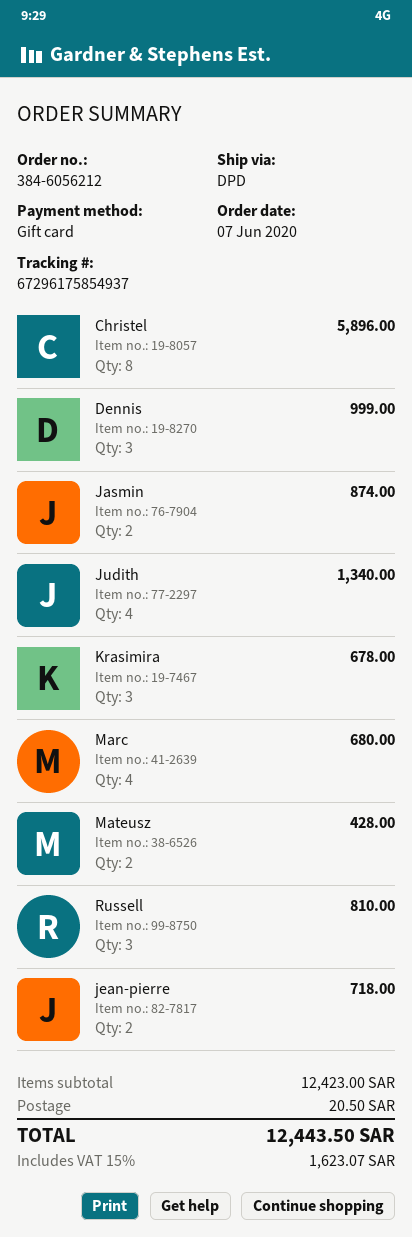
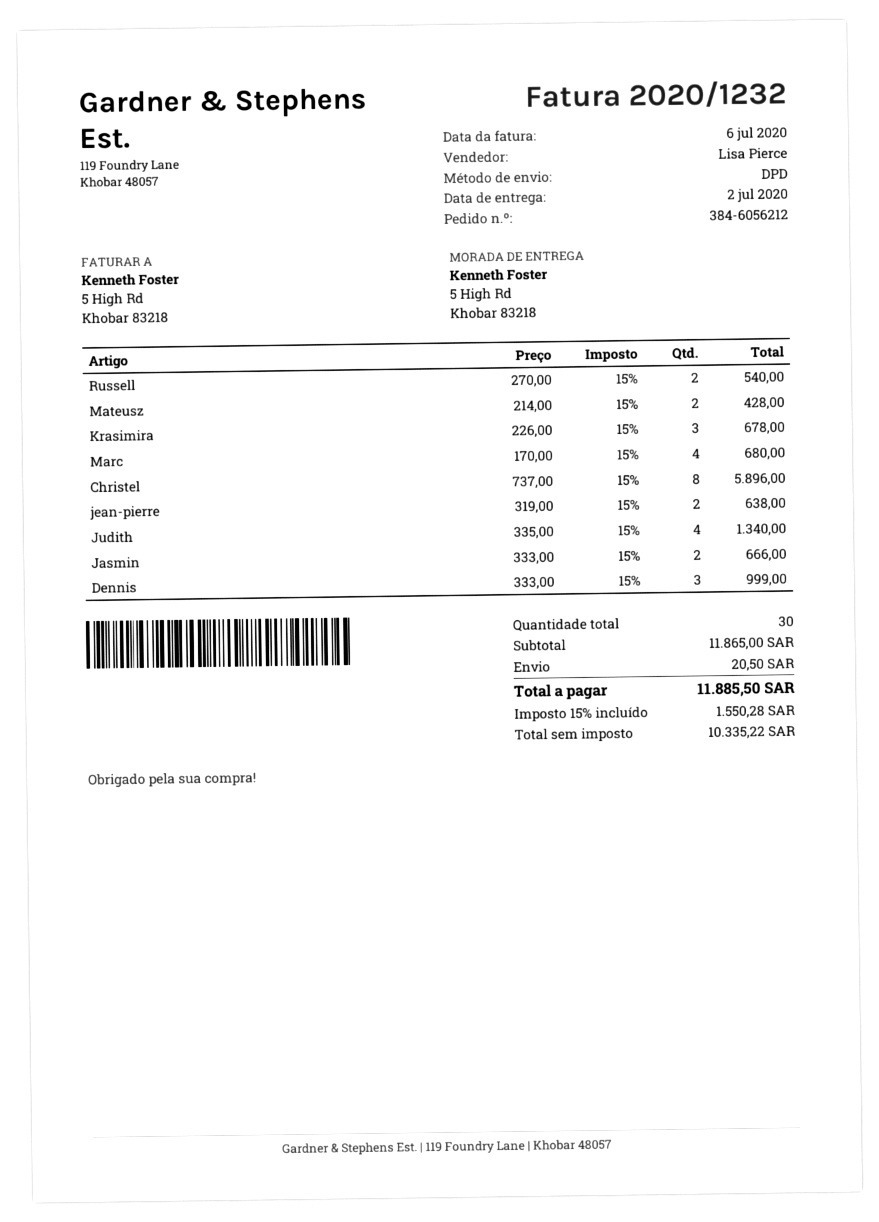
Jasmin: 2 for 874.00 -> 2 for 666.00
Russell: 3 for 810.00 -> 2 for 540.00
jean-pierre: 2 for 718.00 -> 2 for 638.00
subtotal: 12423.00 -> 11865.00
tax: 15% = 1623.07 -> 15% = 1550.28
total: 12443.50 -> 11885.50

